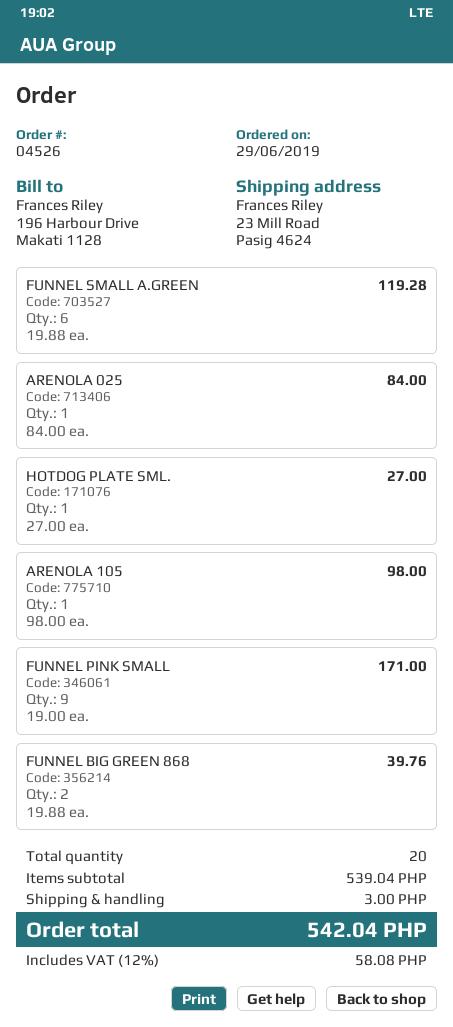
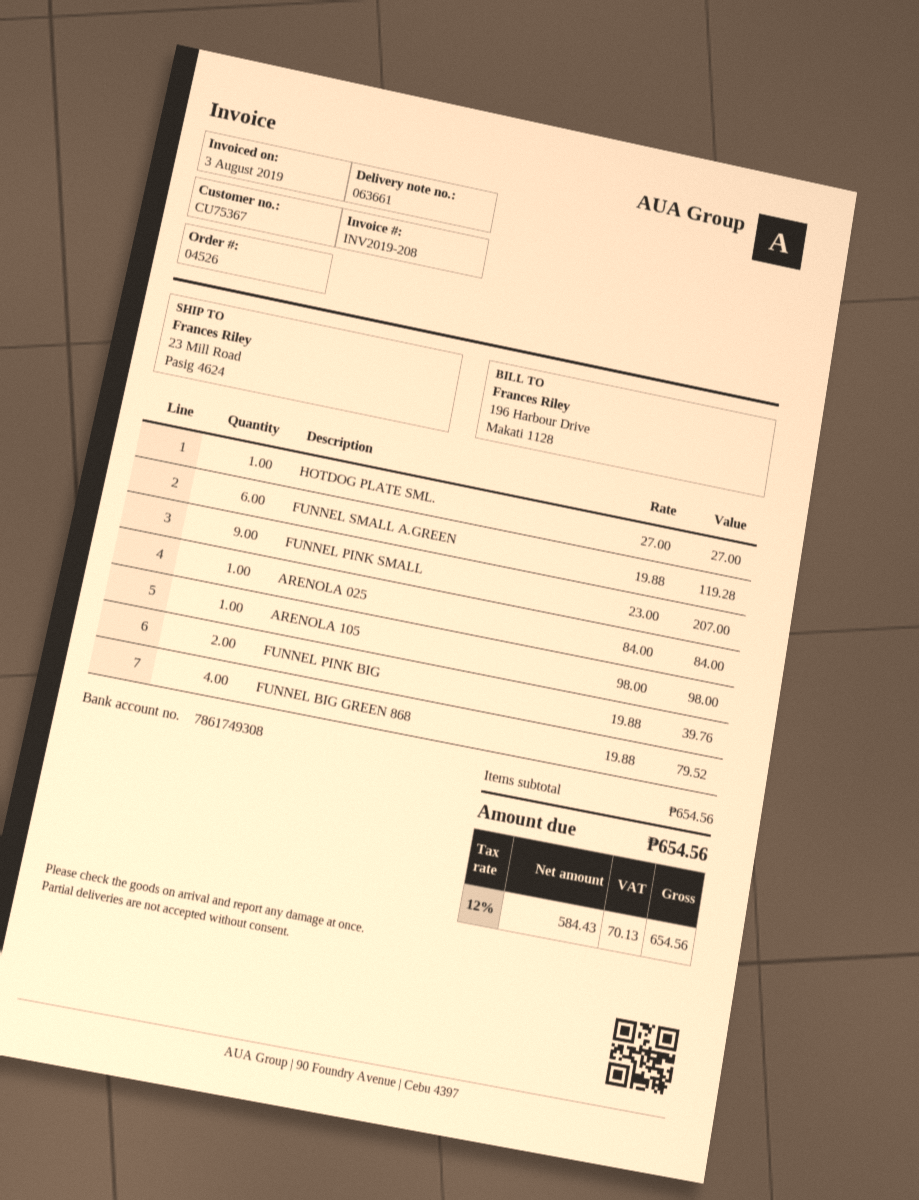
FUNNEL PINK SMALL: 9 x 19.00 = 171.00 -> 9 x 23.00 = 207.00
FUNNEL BIG GREEN 868: 2 x 19.88 = 39.76 -> 4 x 19.88 = 79.52
FUNNEL PINK BIG: none -> 2 x 19.88 = 39.76
subtotal: 539.04 -> 654.56
shipping: 3.00 -> none
tax: 12% = 58.08 -> 12% = 70.13
total: 542.04 -> 654.56

